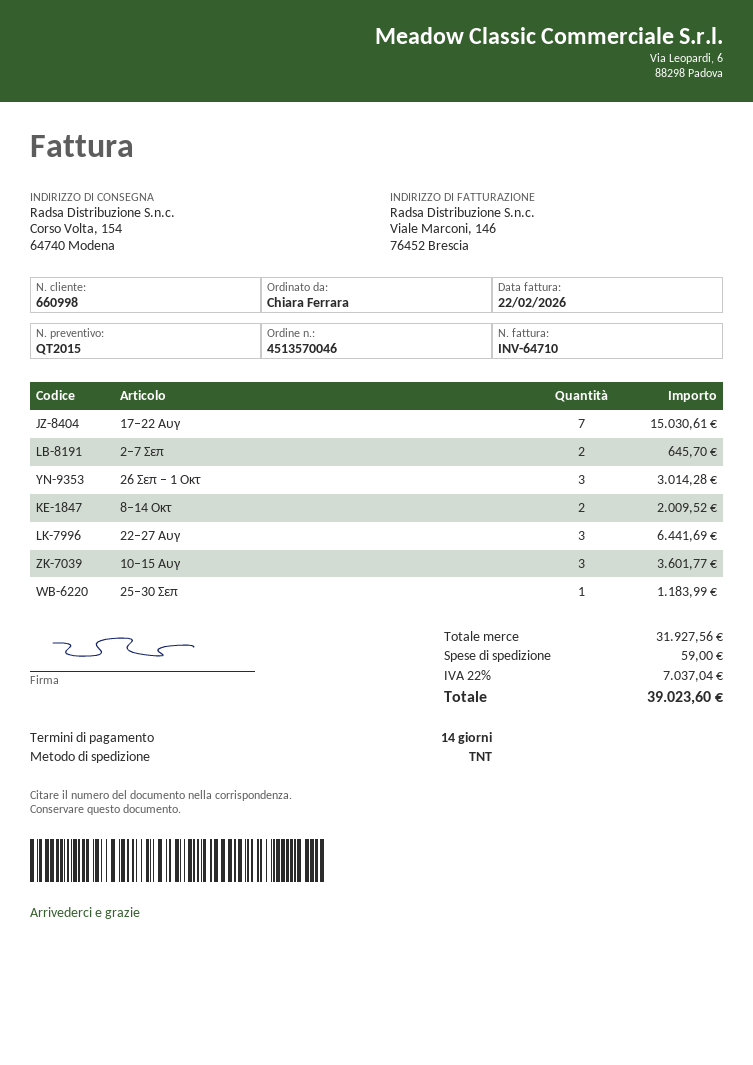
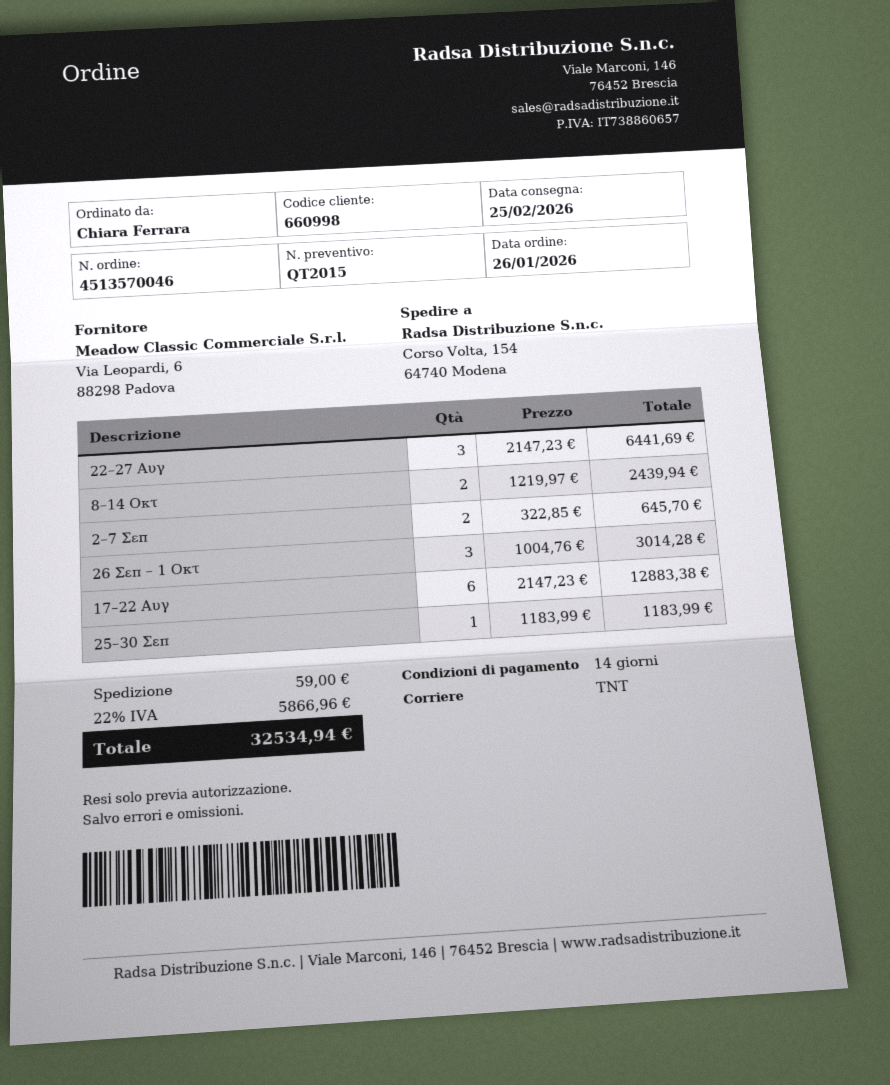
17–22 Αυγ: 7 for 15030.61 -> 6 for 12883.38
8–14 Οκτ: 2 for 2009.52 -> 2 for 2439.94
10–15 Αυγ: 3 for 3601.77 -> none
tax: 22% = 7037.04 -> 22% = 5866.96
total: 39023.60 -> 32534.94

